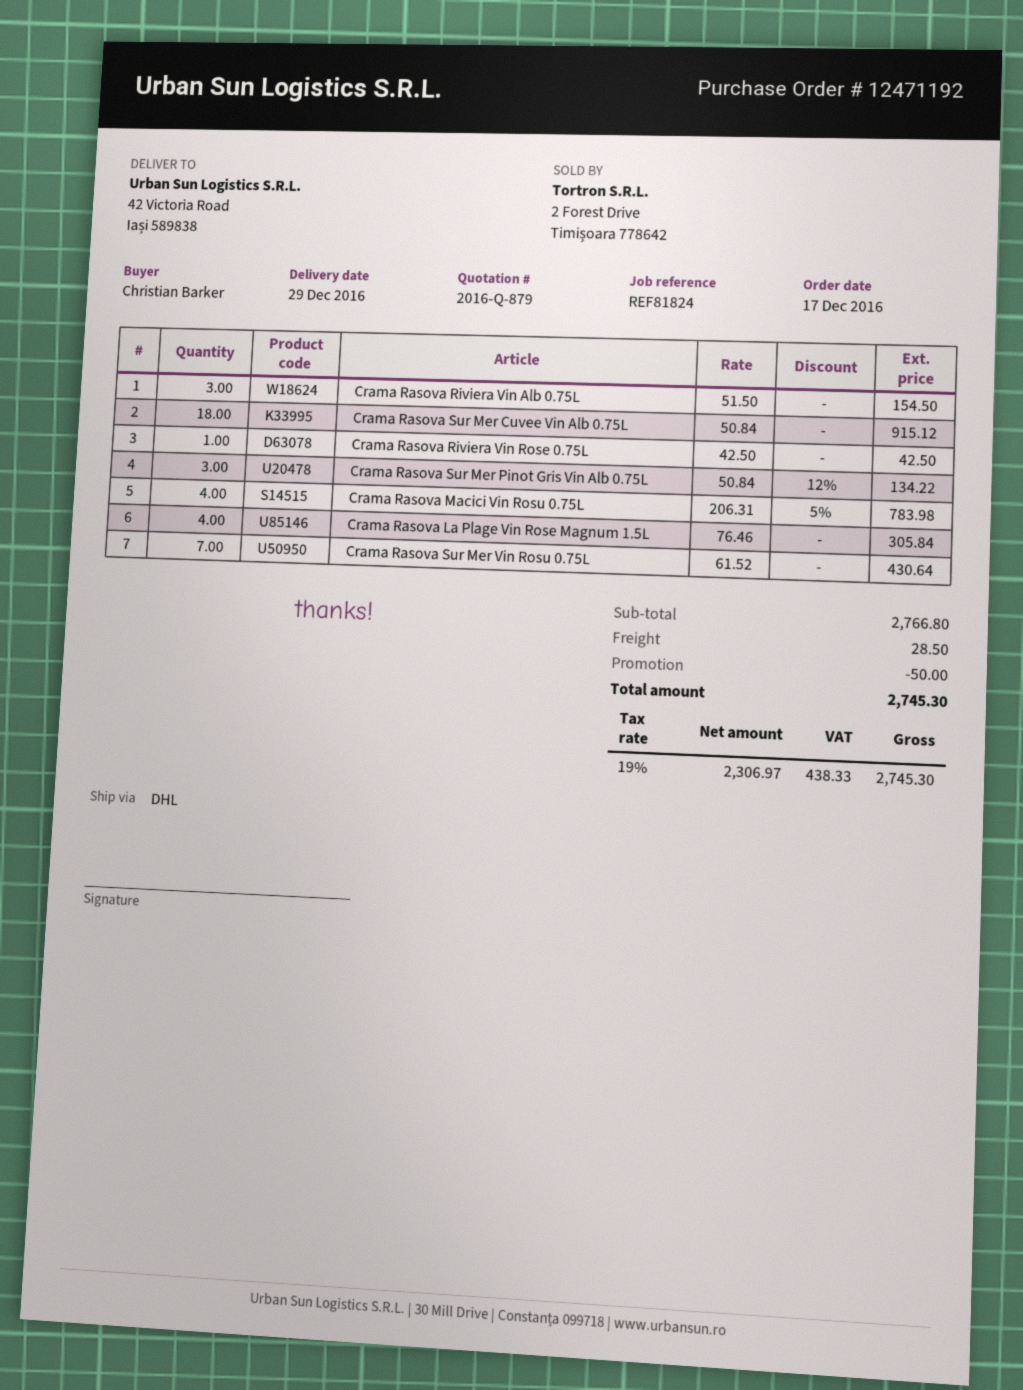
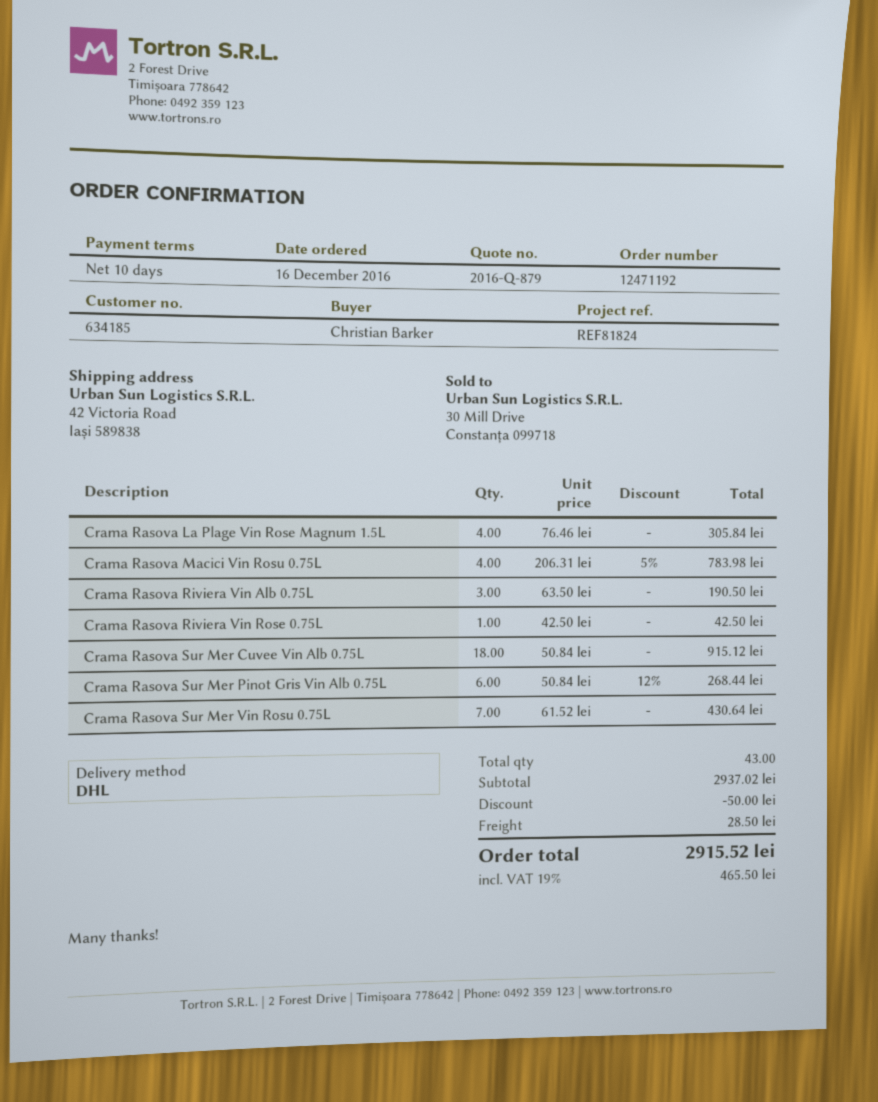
order date: 2016-12-17 -> 2016-12-16
Crama Rasova Riviera Vin Alb 0.75L: 3 x 51.50 = 154.50 -> 3 x 63.50 = 190.50
Crama Rasova Sur Mer Pinot Gris Vin Alb 0.75L: 3 x 50.84 - 12% = 134.22 -> 6 x 50.84 - 12% = 268.44
subtotal: 2766.80 -> 2937.02
tax: 19% = 438.33 -> 19% = 465.50
total: 2745.30 -> 2915.52

